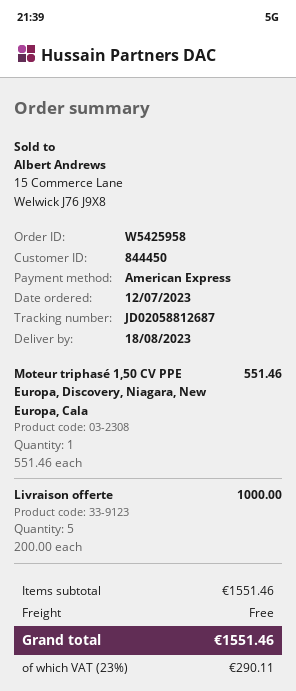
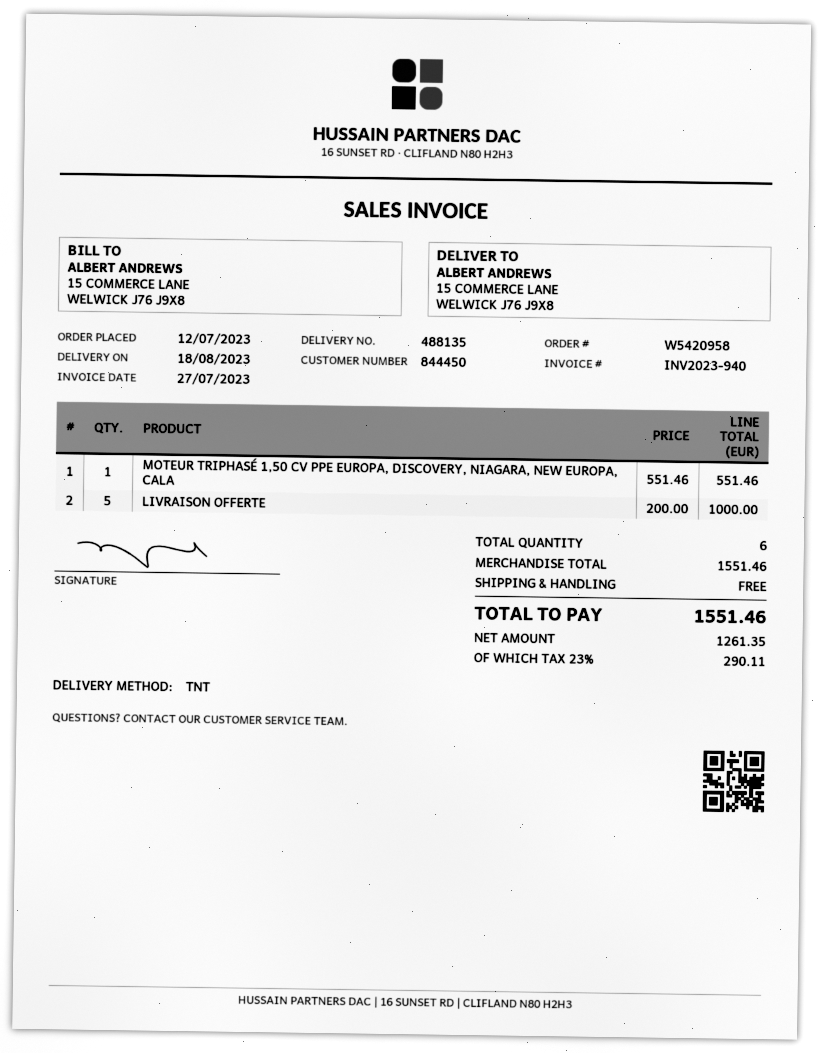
order number: W5425958 -> W5420958

